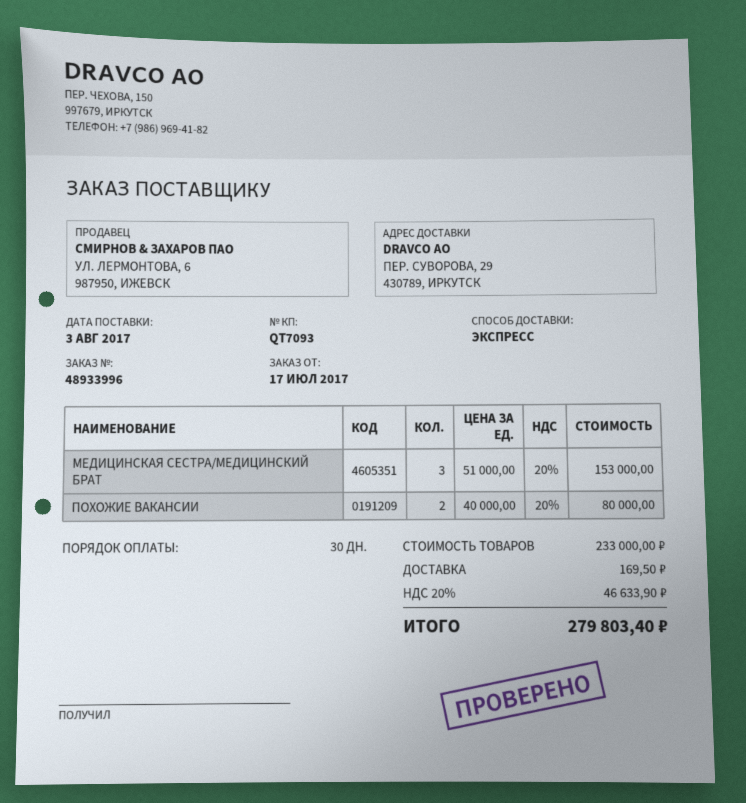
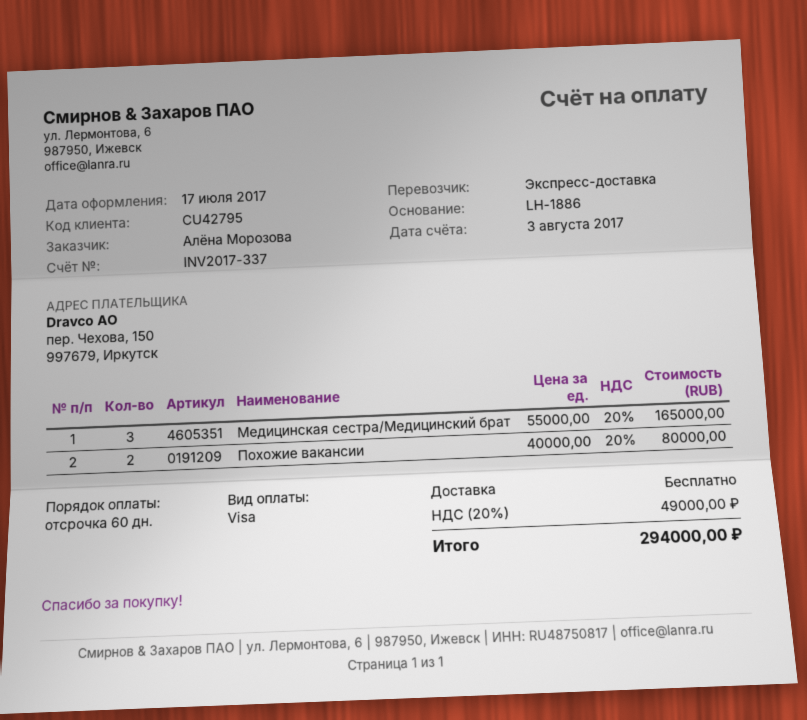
payment terms: 30 days -> 60 days
МЕДИЦИНСКАЯ СЕСТРА/МЕДИЦИНСКИЙ БРАТ: 3 x 51000.00 = 153000.00 -> 3 x 55000.00 = 165000.00
shipping: 169.50 -> 0.00
tax: 20% = 46633.90 -> 20% = 49000.00
total: 279803.40 -> 294000.00

